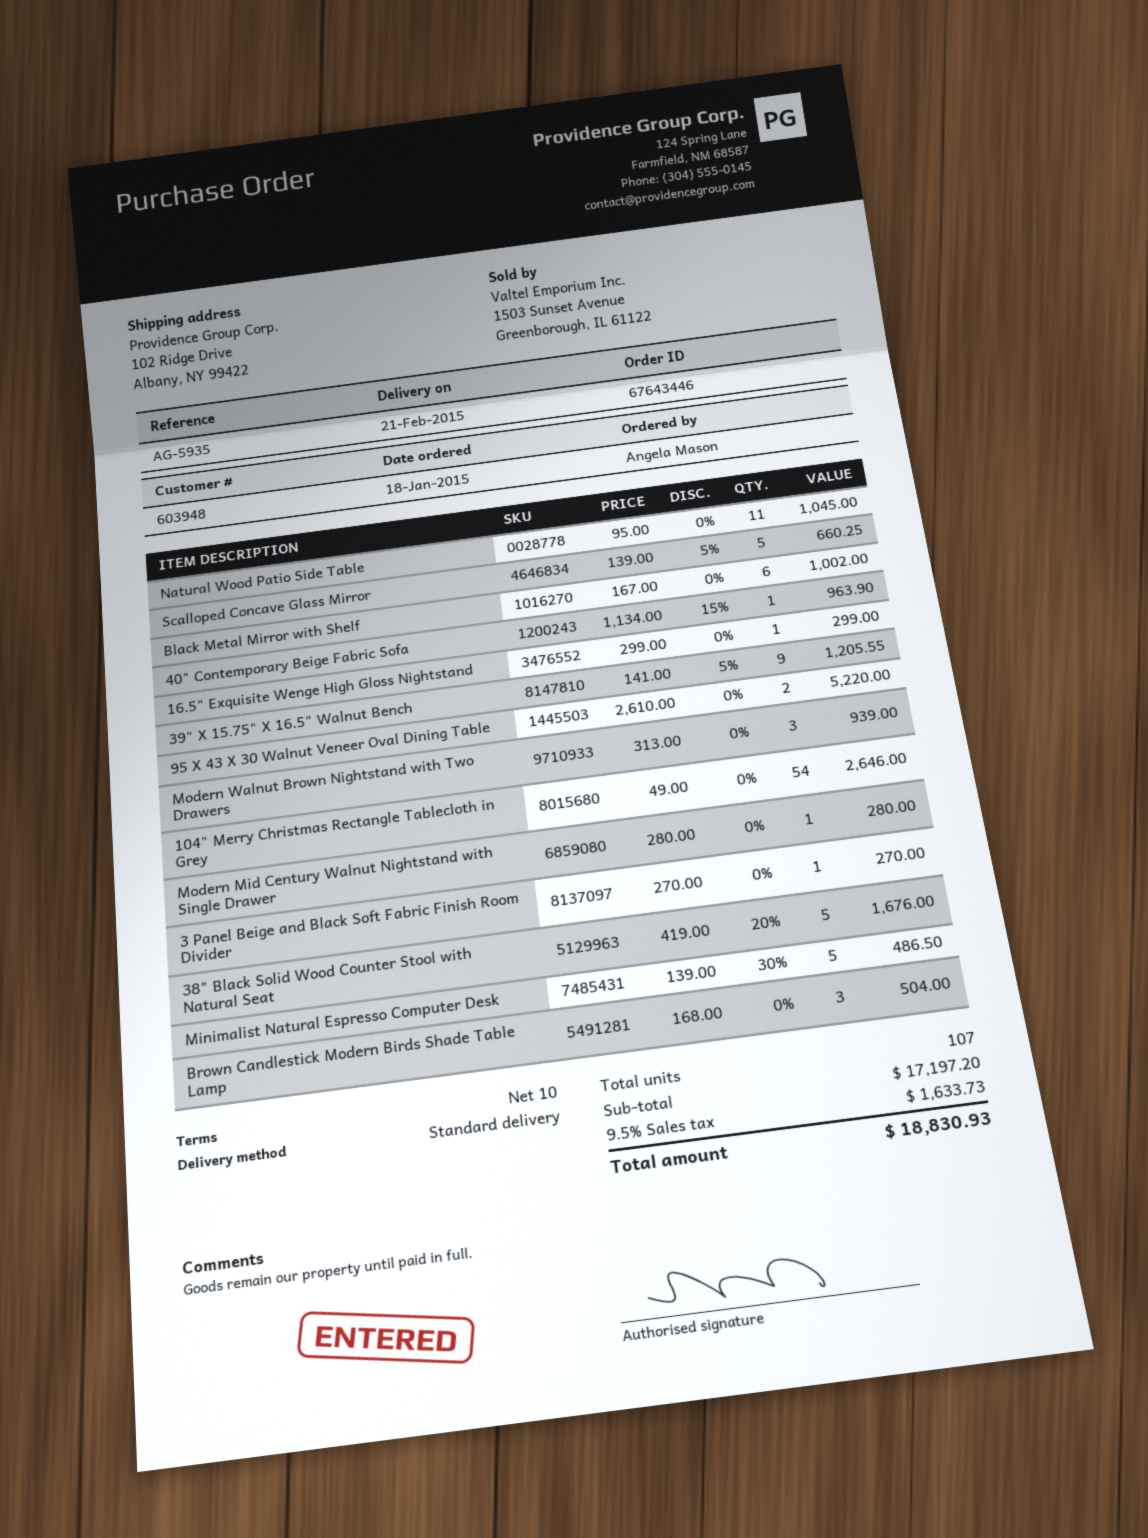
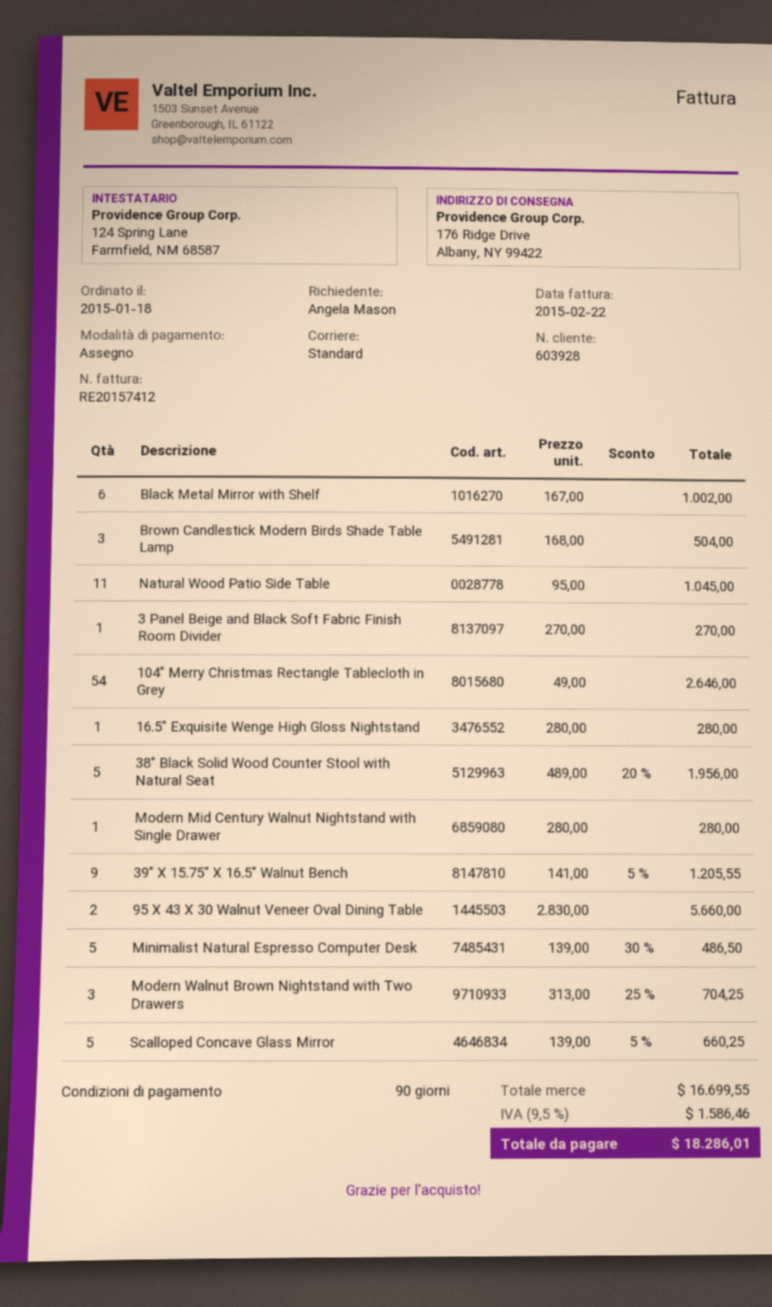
payment terms: 10 days -> 90 days
customer number: 603948 -> 603928
ship to: 102 Ridge Drive, Albany, NY 99422 -> 176 Ridge Drive, Albany, NY 99422
40" Contemporary Beige Fabric Sofa: 1 x 1134.00 - 15% = 963.90 -> none
16.5" Exquisite Wenge High Gloss Nightstand: 1 x 299.00 = 299.00 -> 1 x 280.00 = 280.00
95 X 43 X 30 Walnut Veneer Oval Dining Table: 2 x 2610.00 = 5220.00 -> 2 x 2830.00 = 5660.00
Modern Walnut Brown Nightstand with Two Drawers: 3 x 313.00 = 939.00 -> 3 x 313.00 - 25% = 704.25
38" Black Solid Wood Counter Stool with Natural Seat: 5 x 419.00 - 20% = 1676.00 -> 5 x 489.00 - 20% = 1956.00
subtotal: 17197.20 -> 16699.55
tax: 9.5% = 1633.73 -> 9.5% = 1586.46
total: 18830.93 -> 18286.01

